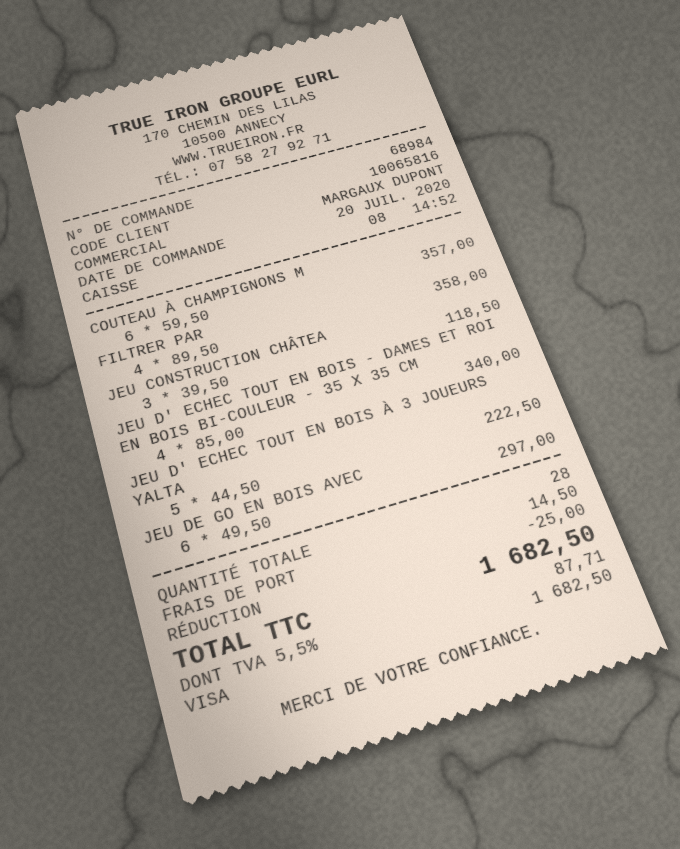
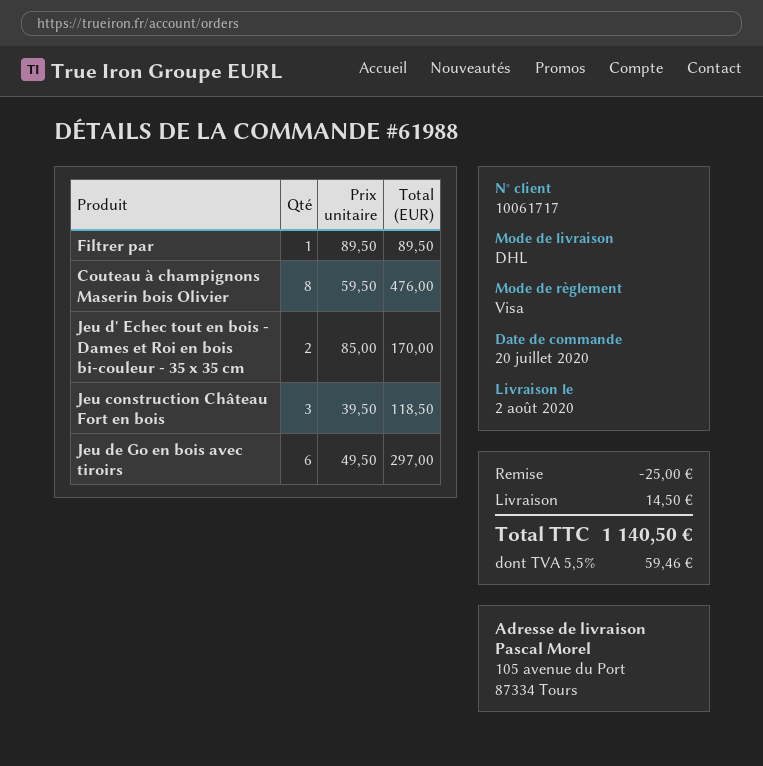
order number: 68984 -> 61988
customer number: 10065816 -> 10061717
COUTEAU À CHAMPIGNONS M: 6 x 59.50 = 357.00 -> 8 x 59.50 = 476.00
FILTRER PAR: 4 x 89.50 = 358.00 -> 1 x 89.50 = 89.50
JEU D' ECHEC TOUT EN BOIS - DAMES ET ROI EN BOIS BI-COULEUR - 35 X 35 CM: 4 x 85.00 = 340.00 -> 2 x 85.00 = 170.00
JEU D' ECHEC TOUT EN BOIS À 3 JOUEURS YALTA: 5 x 44.50 = 222.50 -> none
tax: 5.5% = 87.71 -> 5.5% = 59.46
total: 1682.50 -> 1140.50

